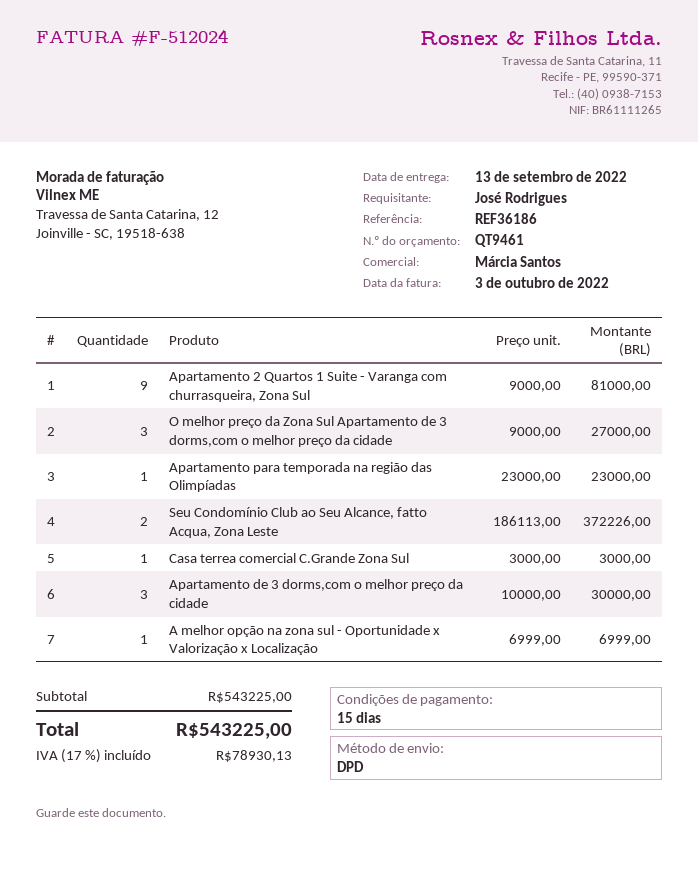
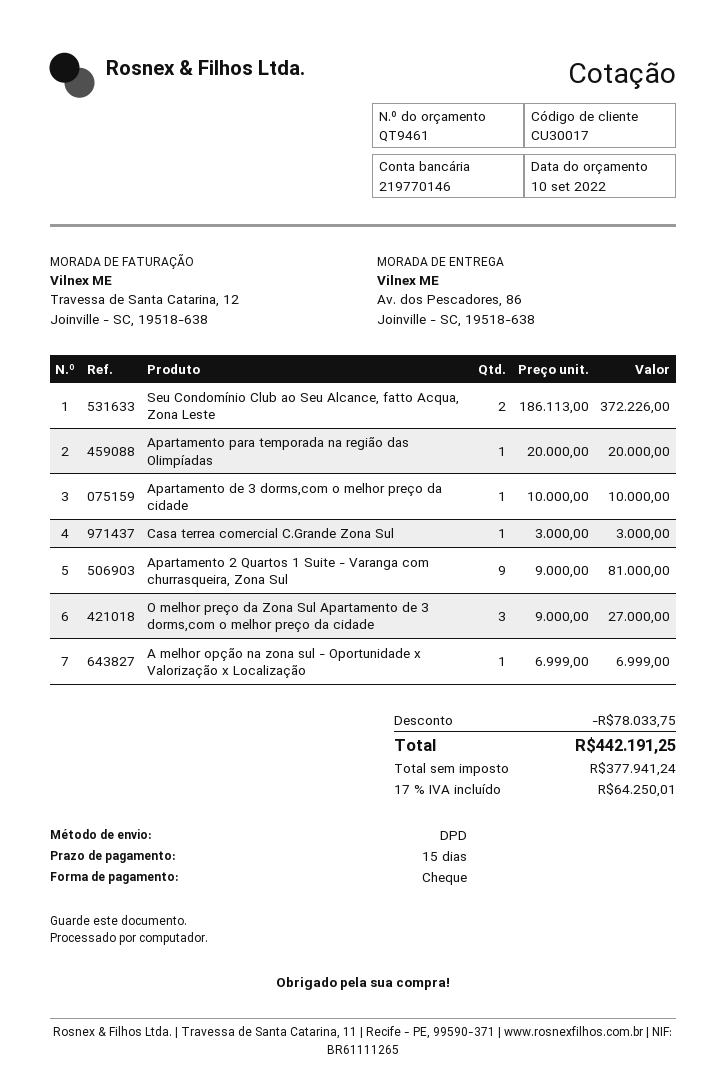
Apartamento para temporada na região das Olimpíadas: 1 x 23000.00 = 23000.00 -> 1 x 20000.00 = 20000.00
Apartamento de 3 dorms,com o melhor preço da cidade: 3 x 10000.00 = 30000.00 -> 1 x 10000.00 = 10000.00
discount: none -> 78033.75
tax: 17% = 78930.13 -> 17% = 64250.01
total: 543225.00 -> 442191.25

